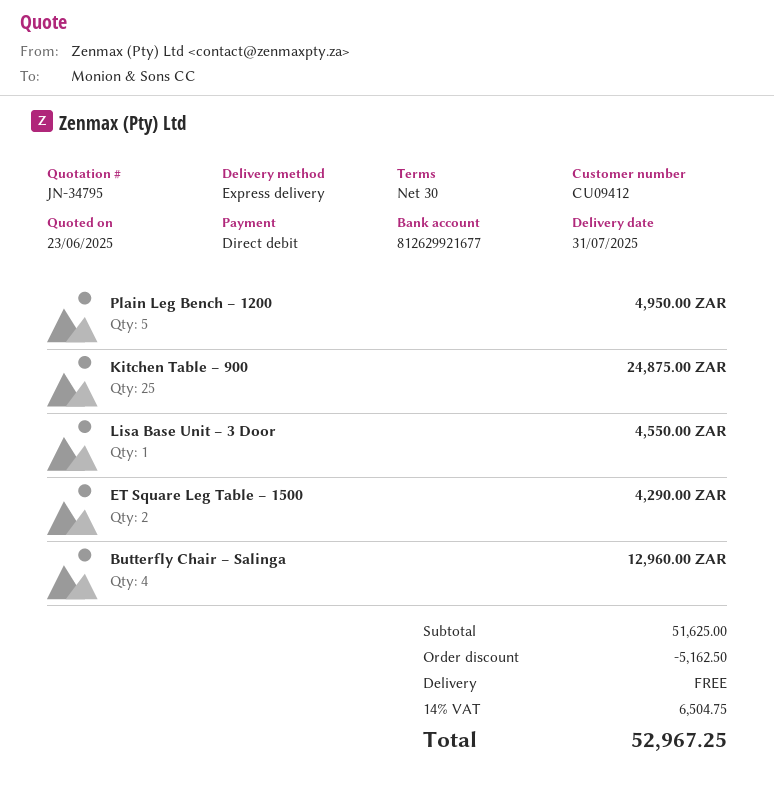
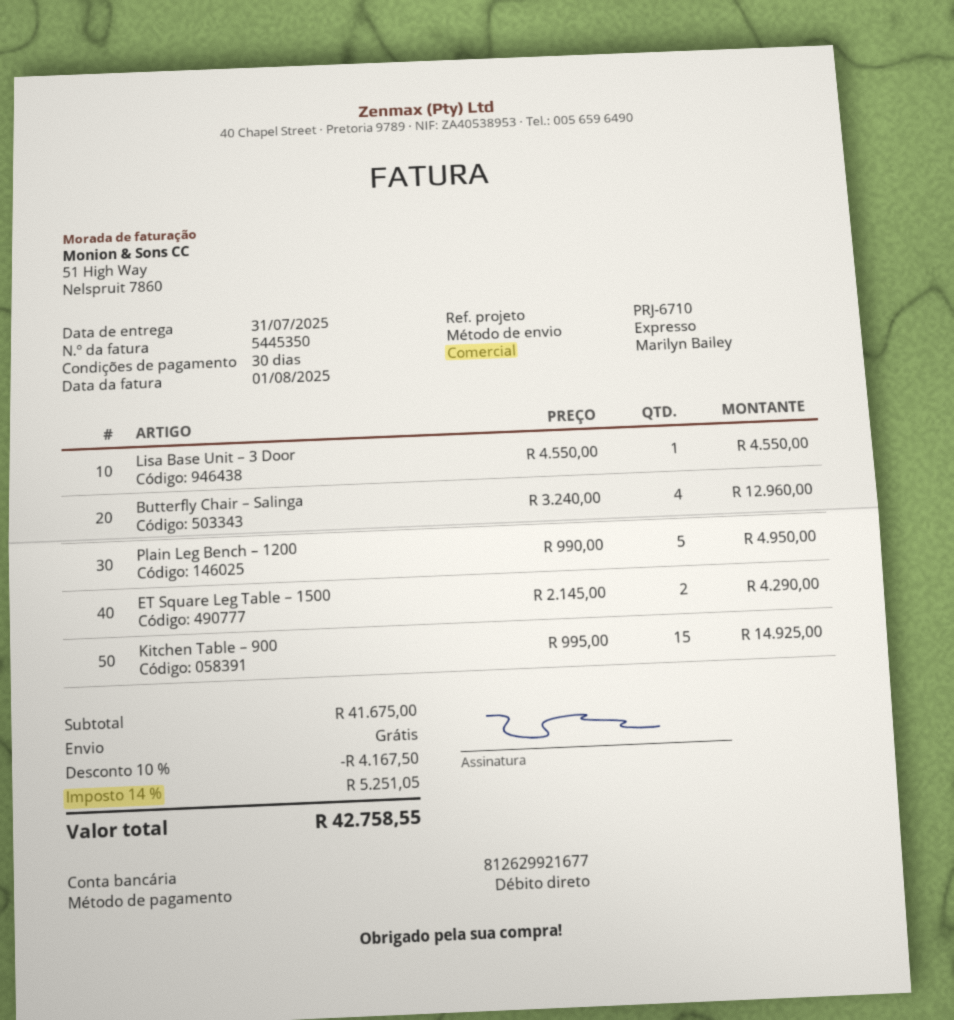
Kitchen Table – 900: 25 for 24875.00 -> 15 for 14925.00
subtotal: 51625.00 -> 41675.00
discount: 5162.50 -> 4167.50
tax: 14% = 6504.75 -> 14% = 5251.05
total: 52967.25 -> 42758.55

